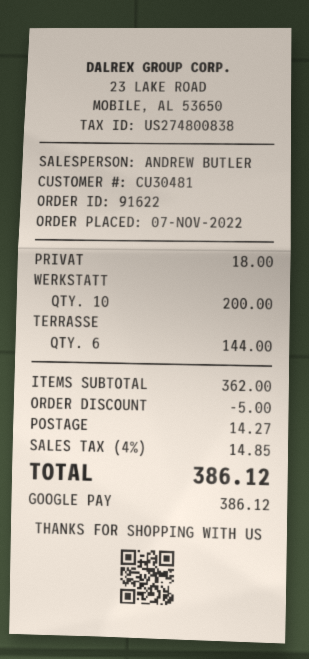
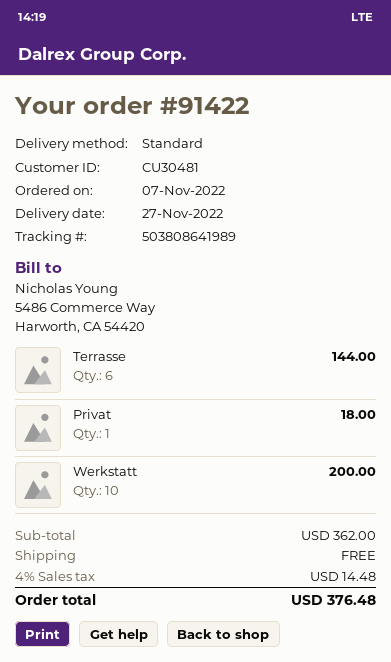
order number: 91622 -> 91422
discount: 5.00 -> none
shipping: 14.27 -> 0.00
tax: 4% = 14.85 -> 4% = 14.48
total: 386.12 -> 376.48

